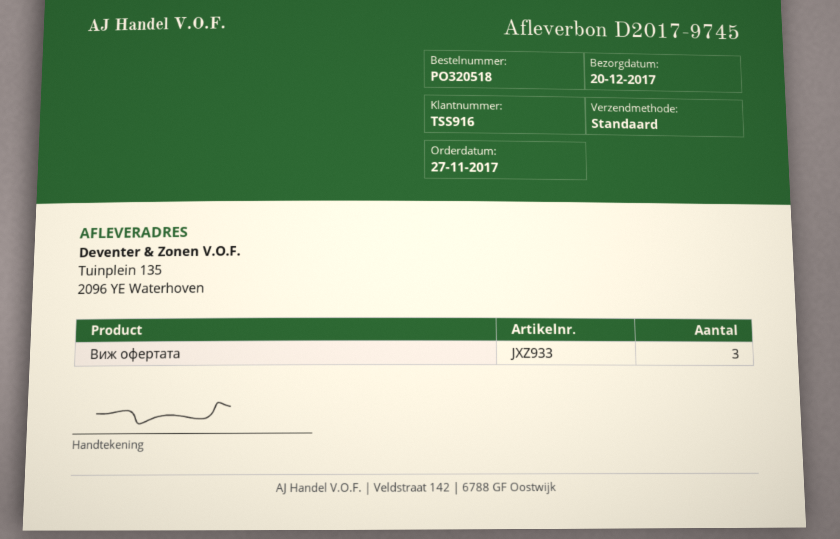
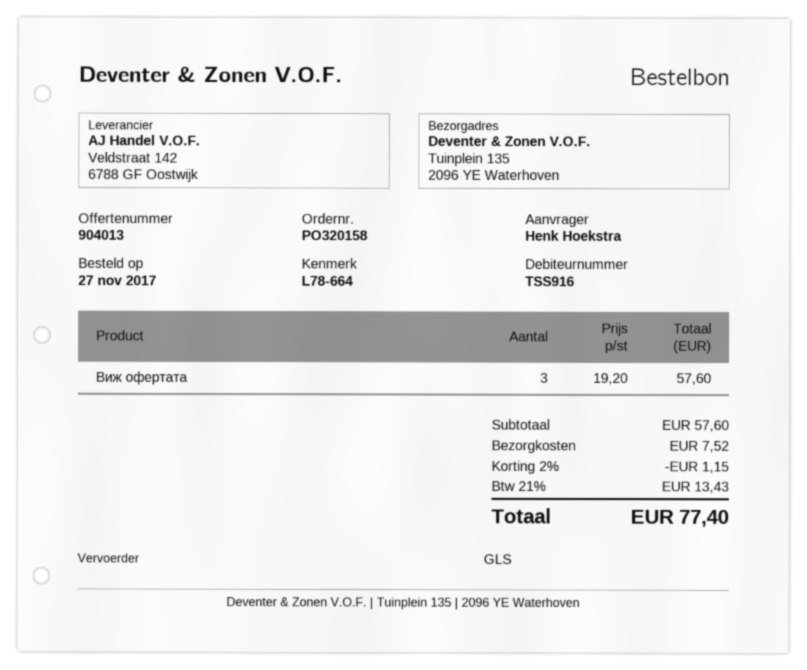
order number: PO320518 -> PO320158
shipping method: standard -> GLS

